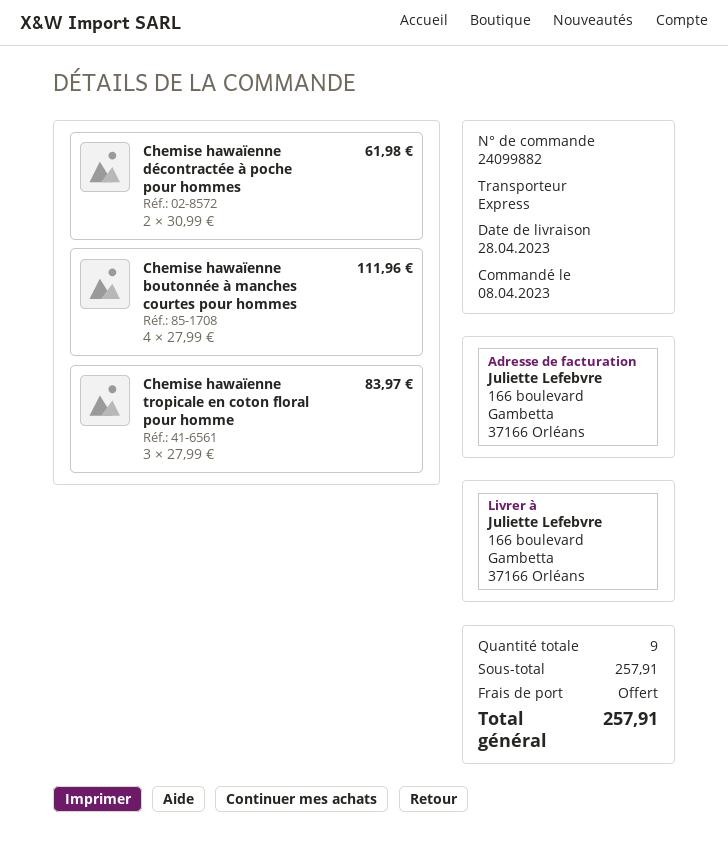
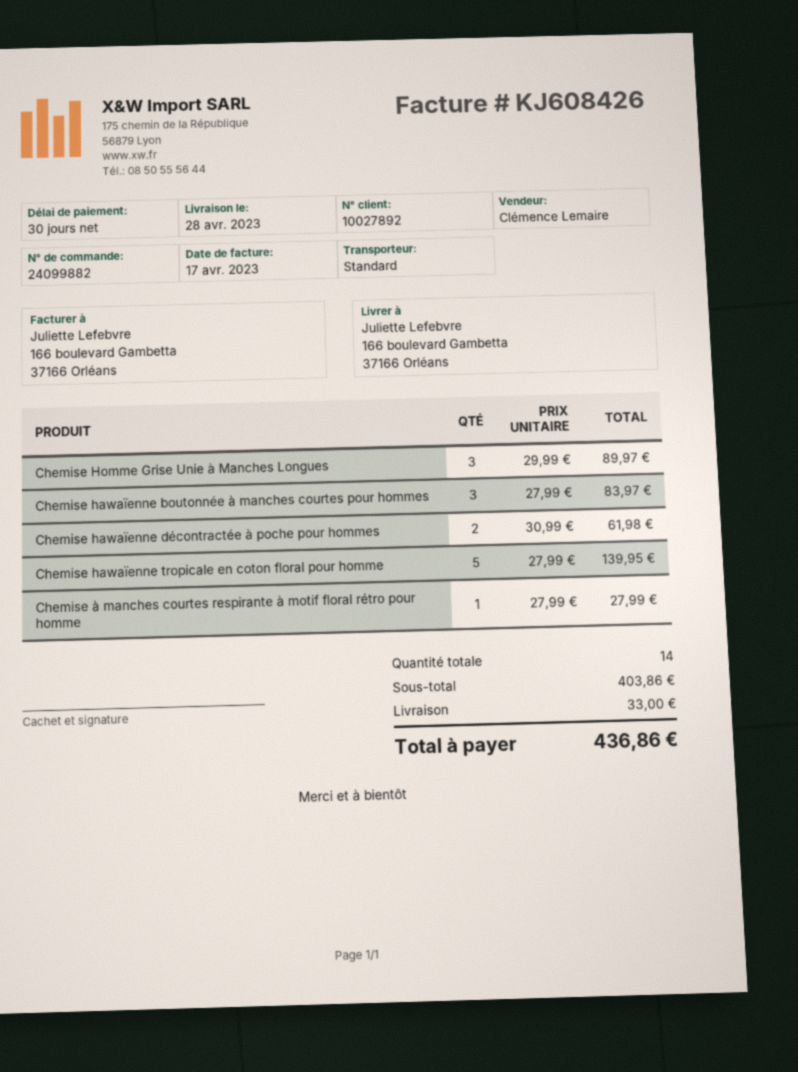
shipping method: express -> standard
Chemise hawaïenne boutonnée à manches courtes pour hommes: 4 x 27.99 = 111.96 -> 3 x 27.99 = 83.97
Chemise hawaïenne tropicale en coton floral pour homme: 3 x 27.99 = 83.97 -> 5 x 27.99 = 139.95
Chemise Homme Grise Unie à Manches Longues: none -> 3 x 29.99 = 89.97
Chemise à manches courtes respirante à motif floral rétro pour homme: none -> 1 x 27.99 = 27.99
total quantity: 9 -> 14
subtotal: 257.91 -> 403.86
shipping: 0.00 -> 33.00
total: 257.91 -> 436.86

